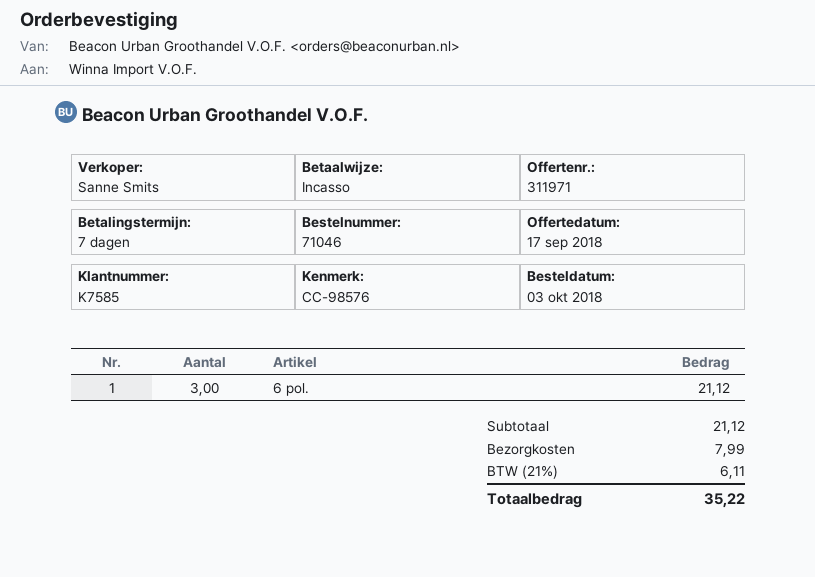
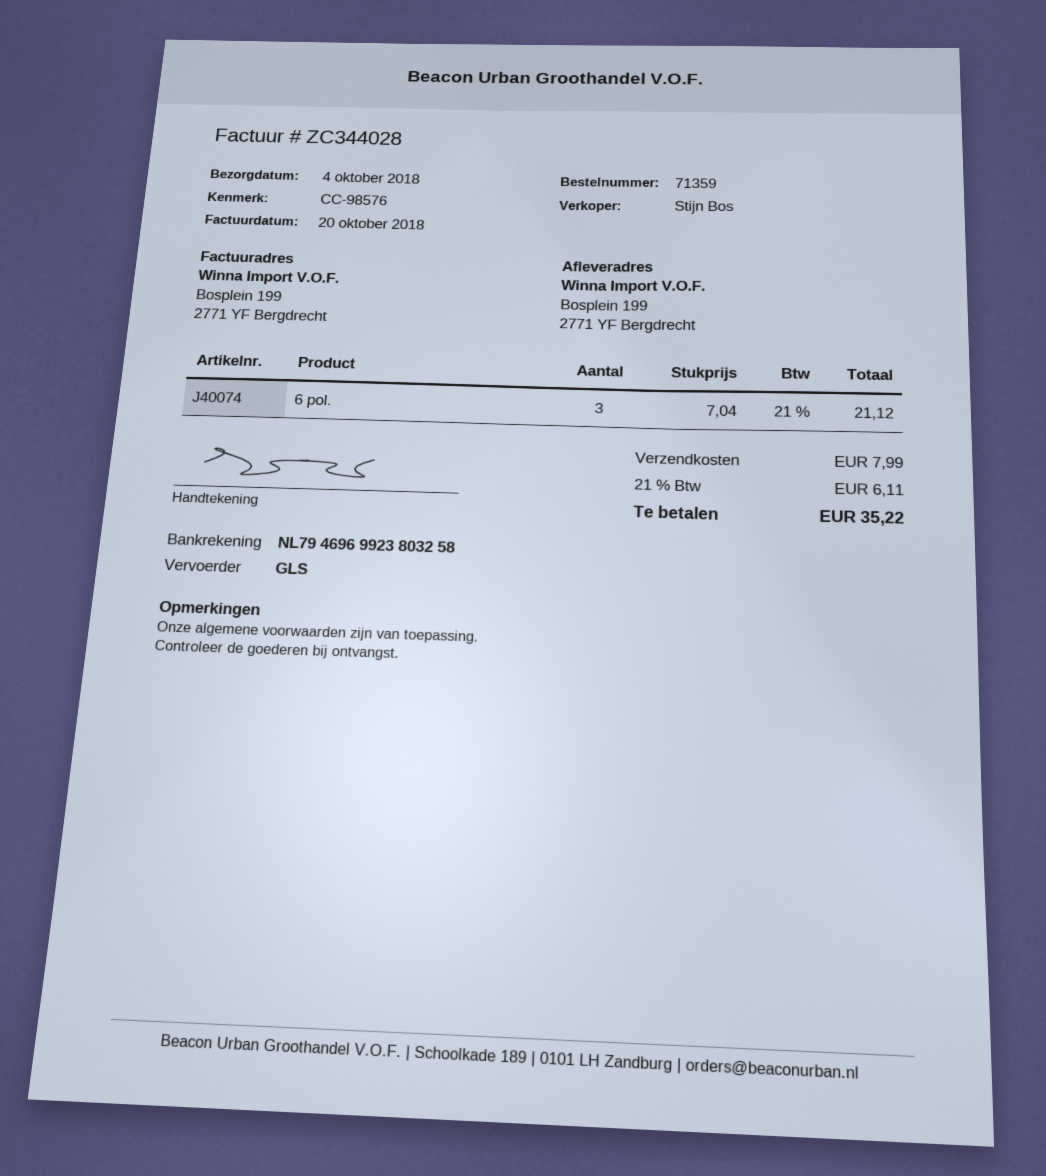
order number: 71046 -> 71359
sales rep: Sanne Smits -> Stijn Bos

